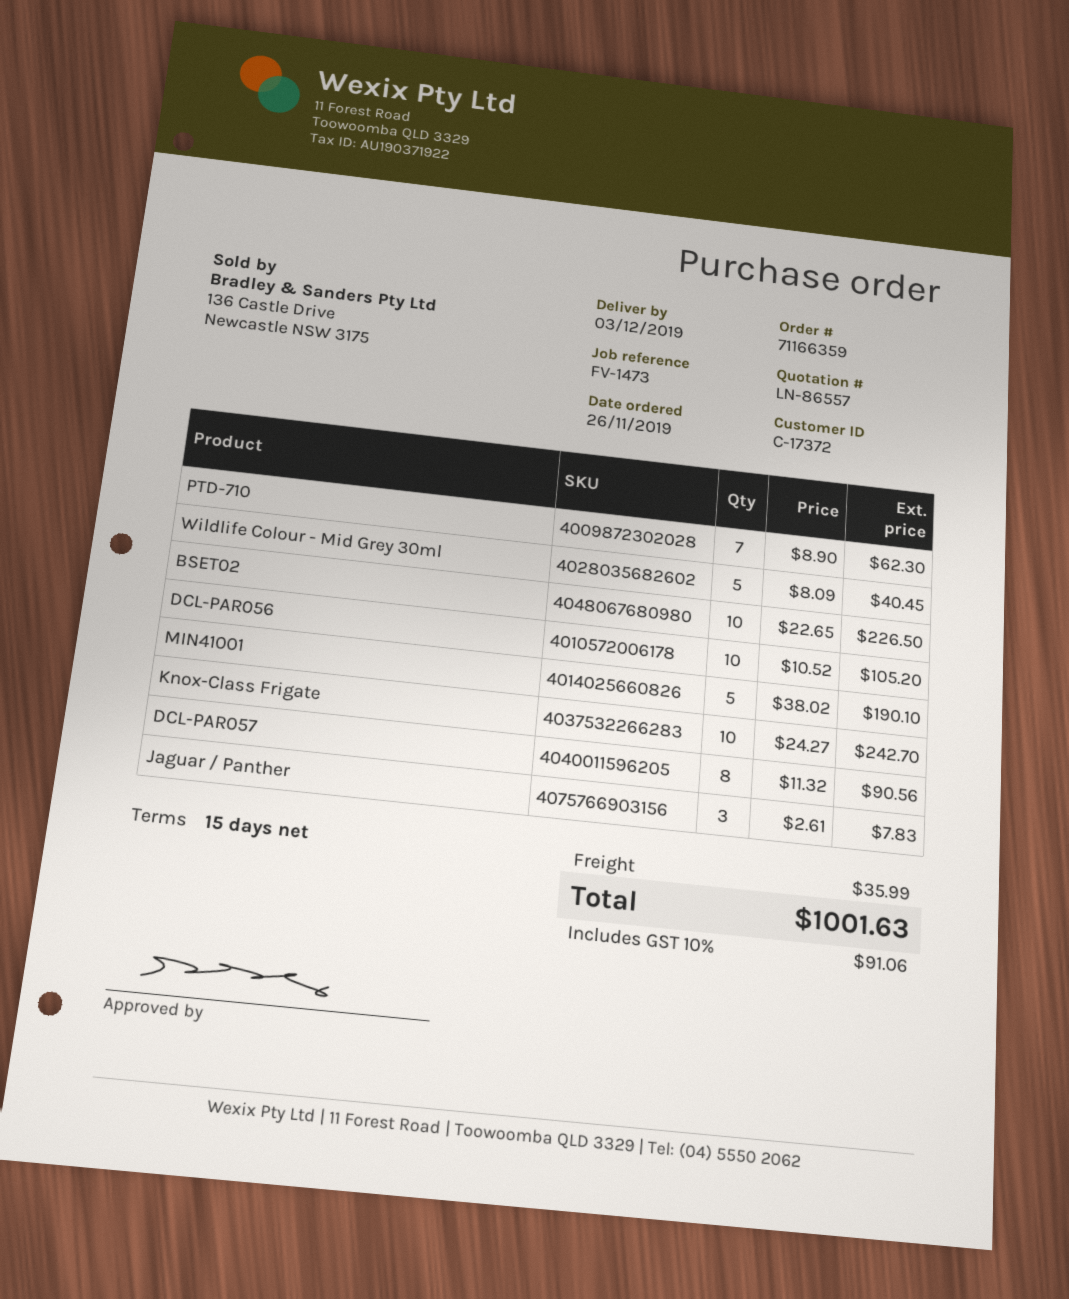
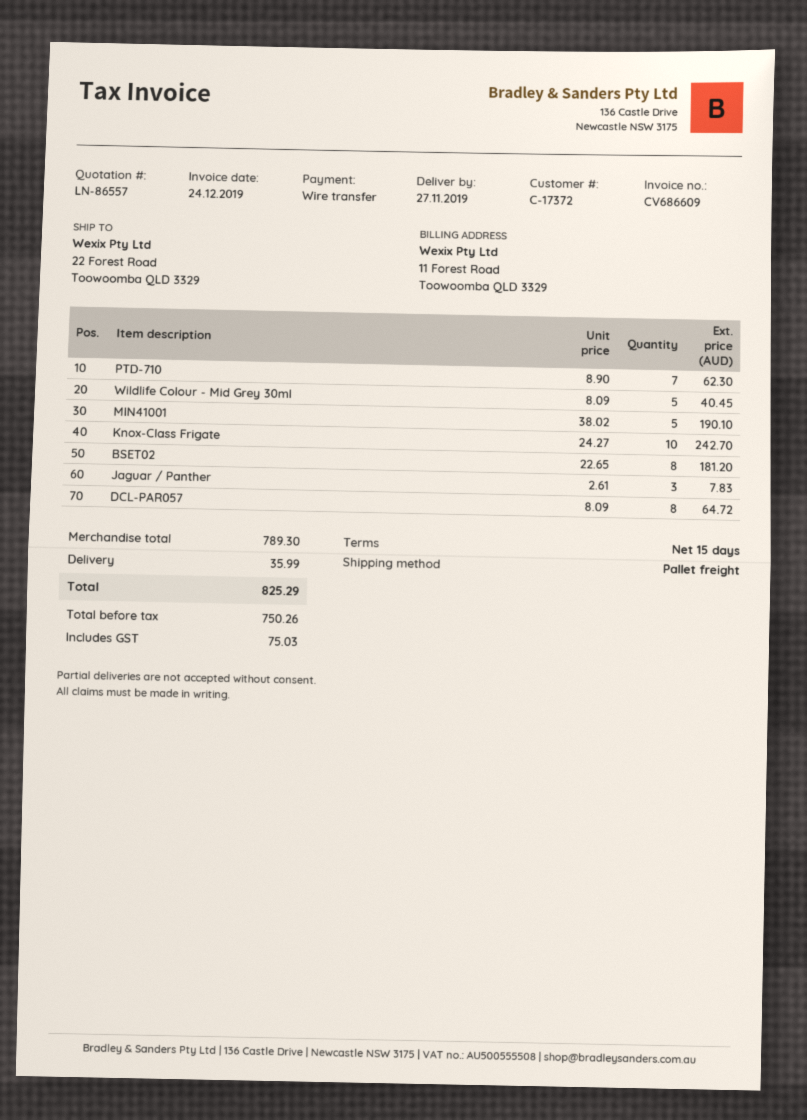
delivery date: 2019-12-03 -> 2019-11-27
BSET02: 10 x 22.65 = 226.50 -> 8 x 22.65 = 181.20
DCL-PAR056: 10 x 10.52 = 105.20 -> none
DCL-PAR057: 8 x 11.32 = 90.56 -> 8 x 8.09 = 64.72
tax: 91.06 -> 75.03
total: 1001.63 -> 825.29

